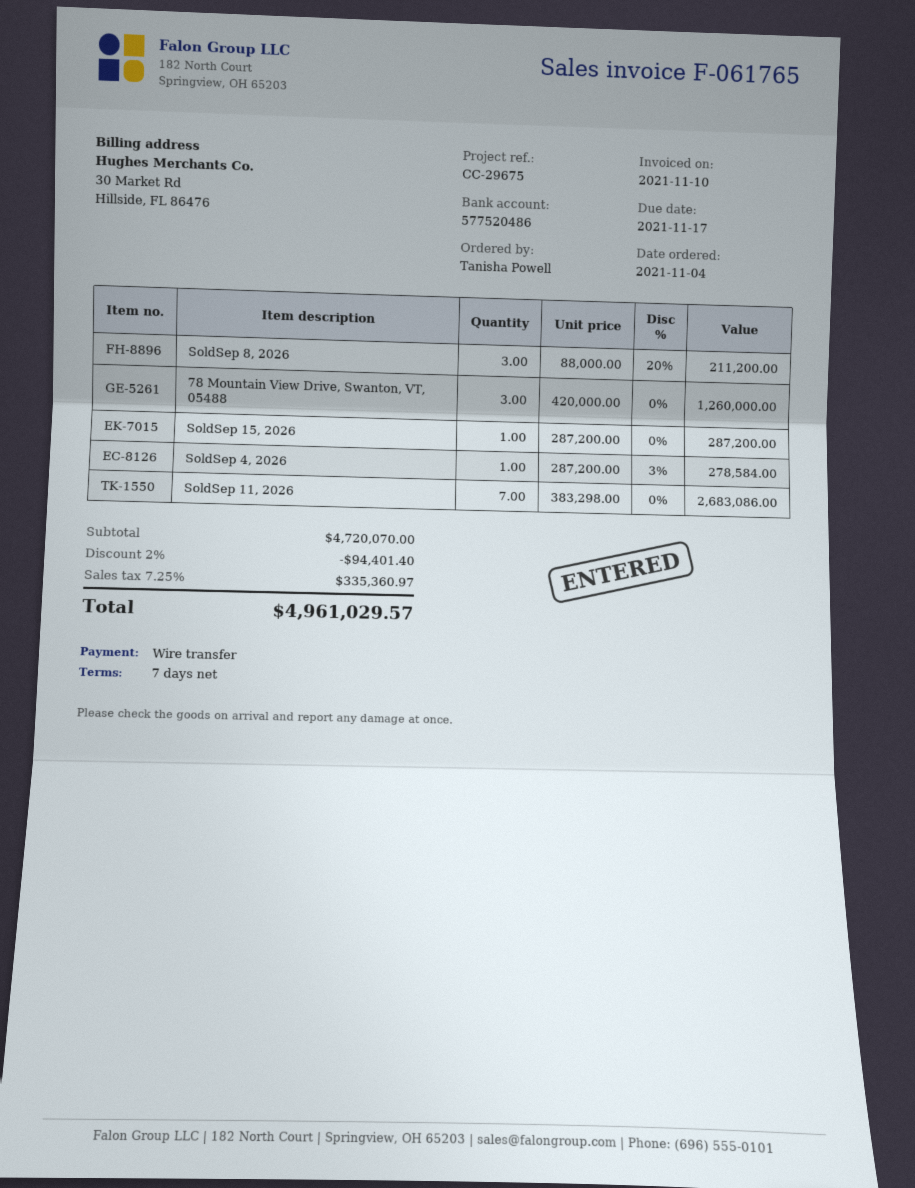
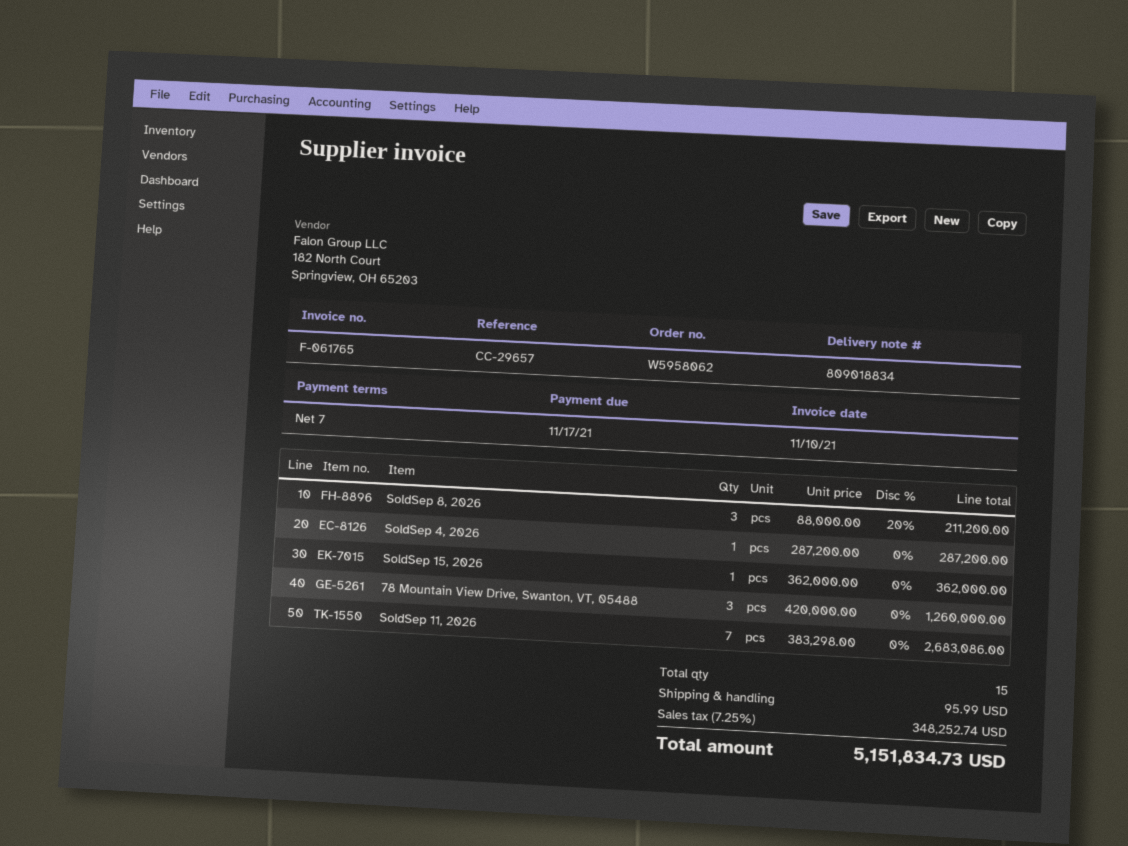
reference: CC-29675 -> CC-29657
SoldSep 15, 2026: 1 x 287200.00 = 287200.00 -> 1 x 362000.00 = 362000.00
SoldSep 4, 2026: 1 x 287200.00 - 3% = 278584.00 -> 1 x 287200.00 = 287200.00
discount: 2% = 94401.40 -> none
shipping: none -> 95.99
tax: 7.25% = 335360.97 -> 7.25% = 348252.74
total: 4961029.57 -> 5151834.73

